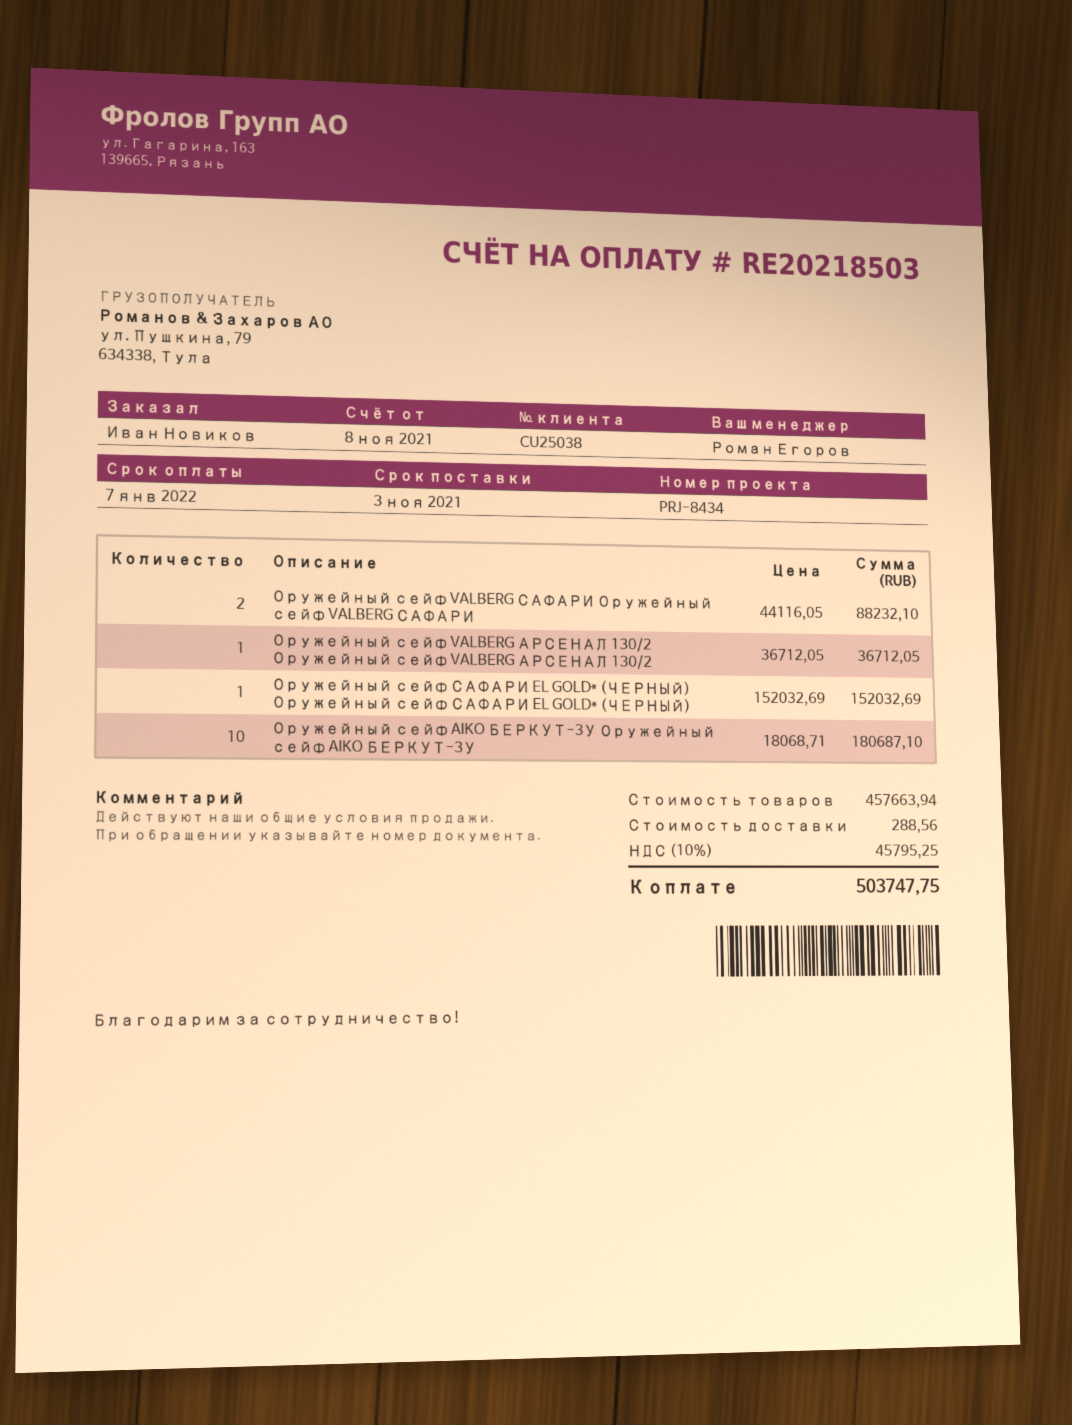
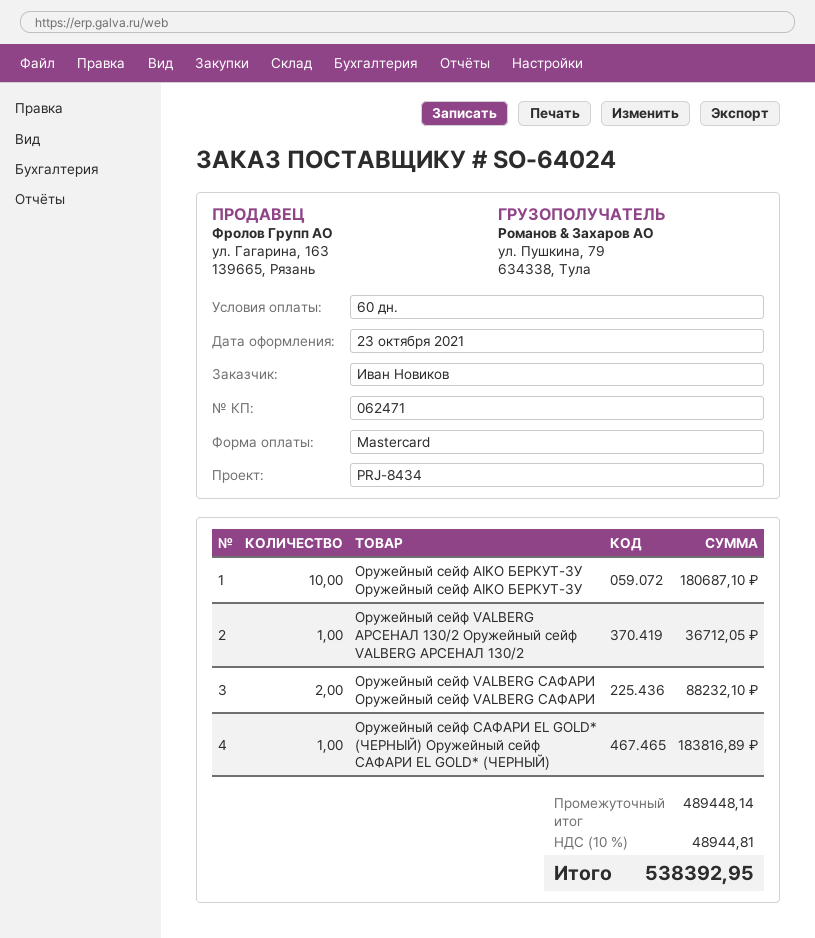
Оружейный сейф САФАРИ EL GOLD* (ЧЕРНЫЙ) Оружейный сейф САФАРИ EL GOLD* (ЧЕРНЫЙ): 1 for 152032.69 -> 1 for 183816.89
subtotal: 457663.94 -> 489448.14
shipping: 288.56 -> none
tax: 10% = 45795.25 -> 10% = 48944.81
total: 503747.75 -> 538392.95

